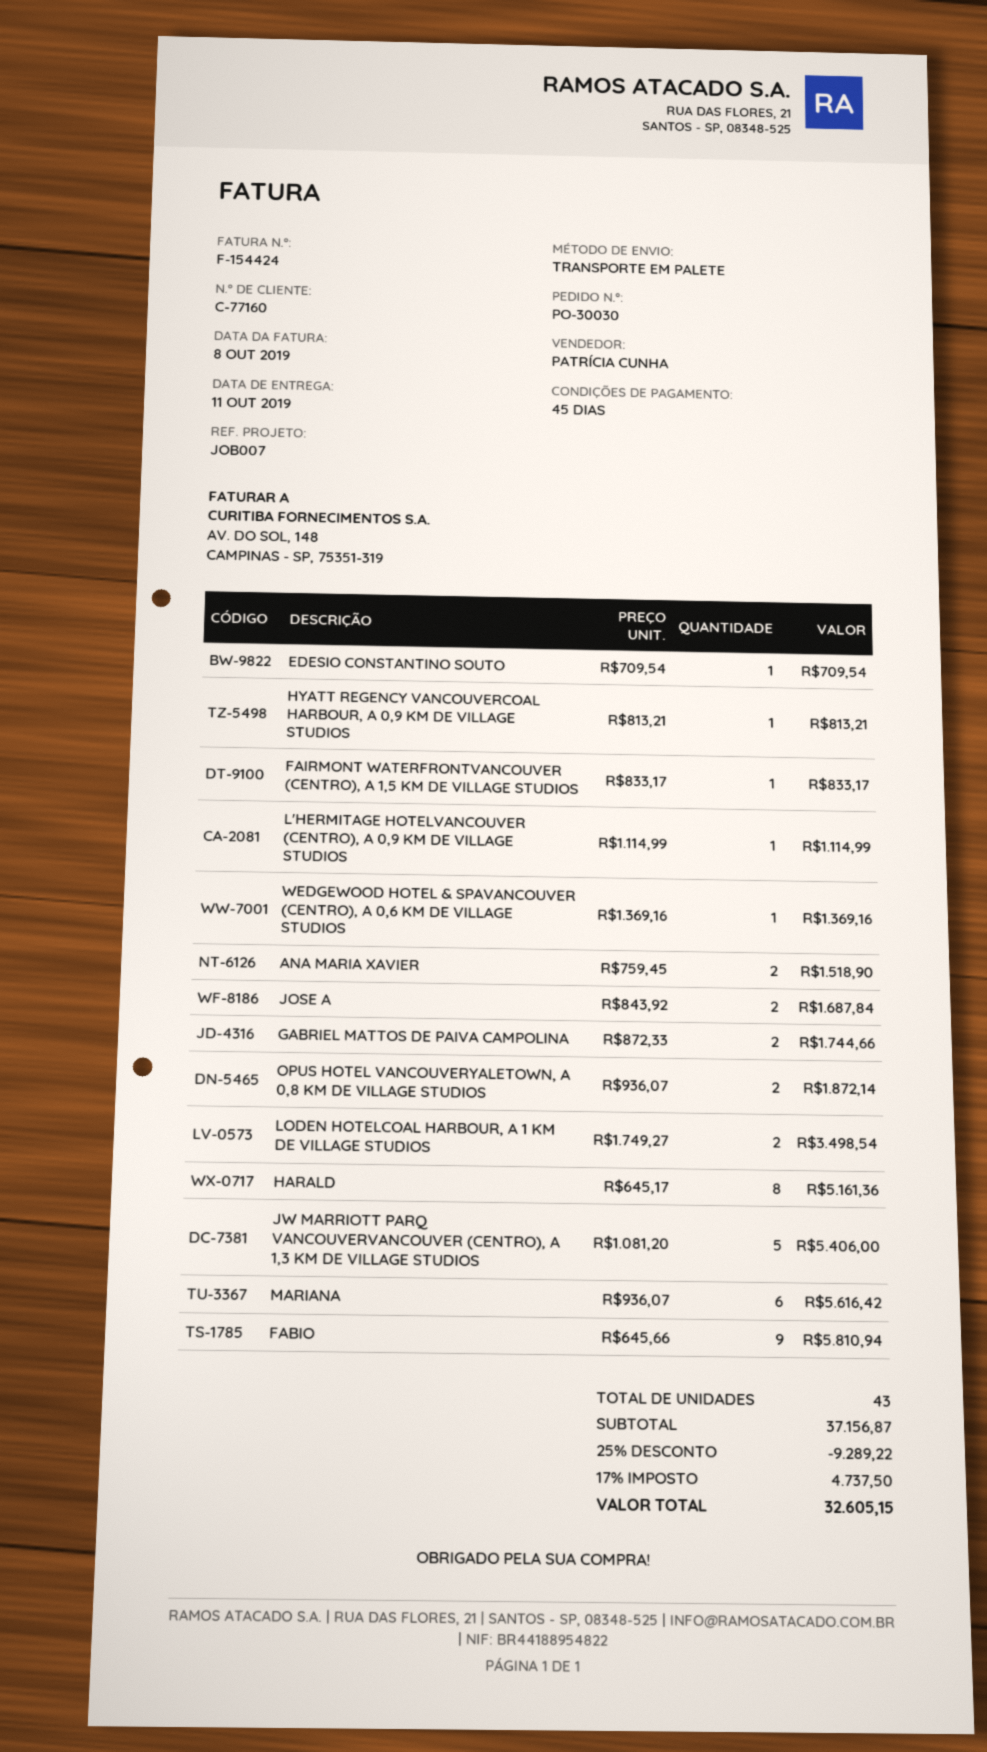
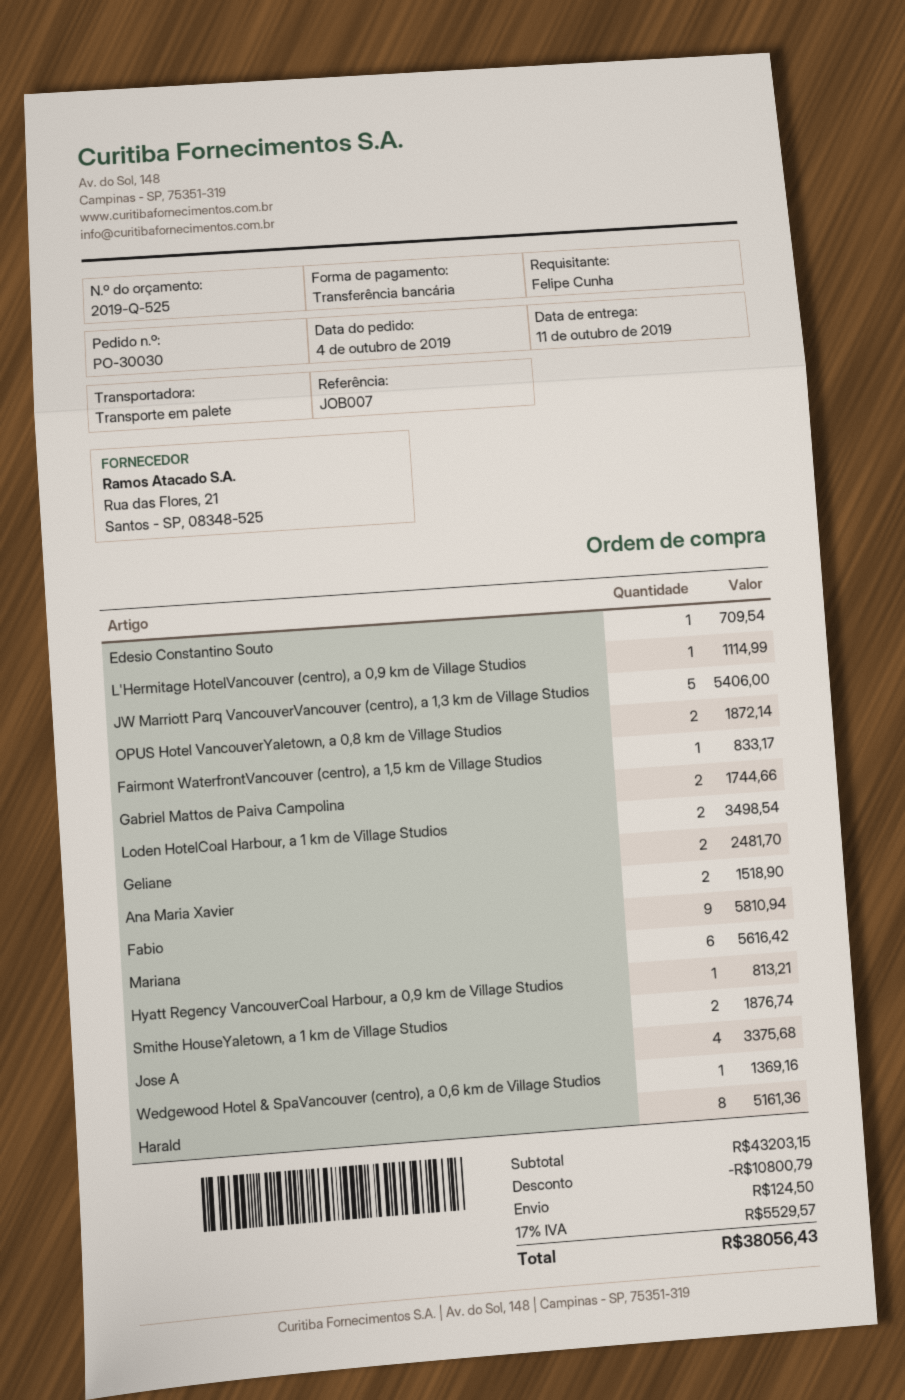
JOSE A: 2 for 1687.84 -> 4 for 3375.68
Geliane: none -> 2 for 2481.70
Smithe HouseYaletown, a 1 km de Village Studios: none -> 2 for 1876.74
subtotal: 37156.87 -> 43203.15
discount: 9289.22 -> 10800.79
shipping: none -> 124.50
tax: 17% = 4737.50 -> 17% = 5529.57
total: 32605.15 -> 38056.43

